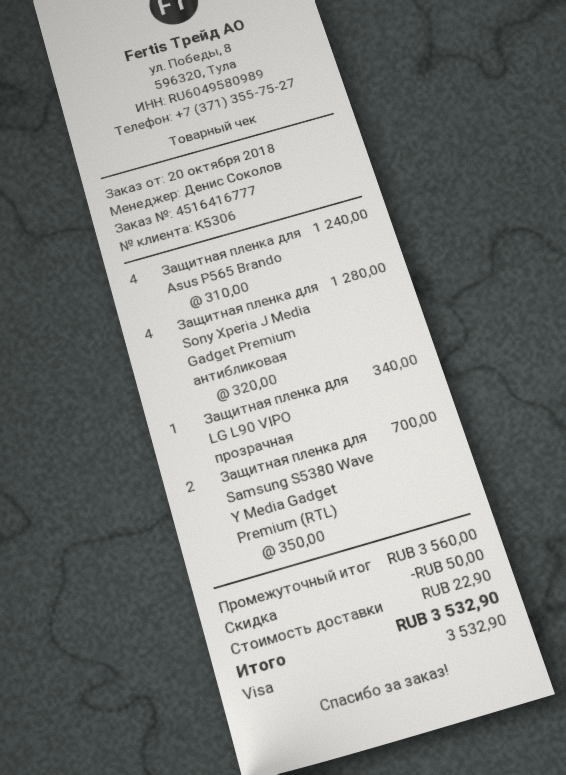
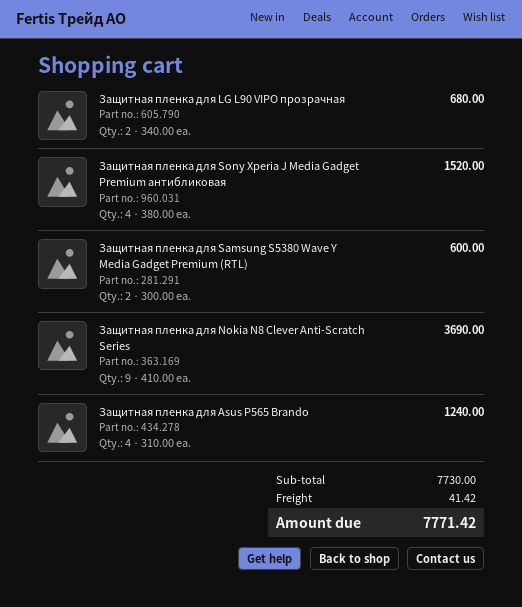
Защитная пленка для Sony Xperia J Media Gadget Premium антибликовая: 4 x 320.00 = 1280.00 -> 4 x 380.00 = 1520.00
Защитная пленка для LG L90 VIPO прозрачная: 1 x 340.00 = 340.00 -> 2 x 340.00 = 680.00
Защитная пленка для Samsung S5380 Wave Y Media Gadget Premium (RTL): 2 x 350.00 = 700.00 -> 2 x 300.00 = 600.00
Защитная пленка для Nokia N8 Clever Anti-Scratch Series: none -> 9 x 410.00 = 3690.00
subtotal: 3560.00 -> 7730.00
discount: 50.00 -> none
shipping: 22.90 -> 41.42
total: 3532.90 -> 7771.42

